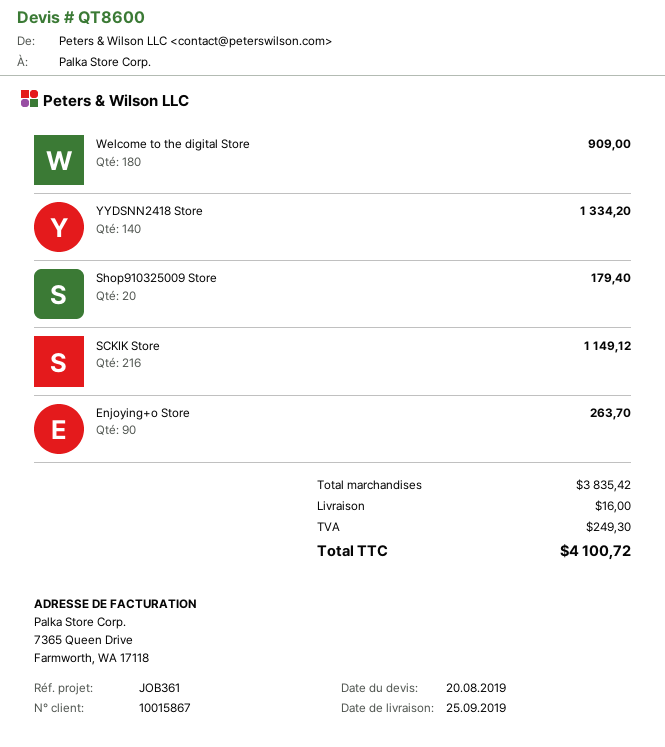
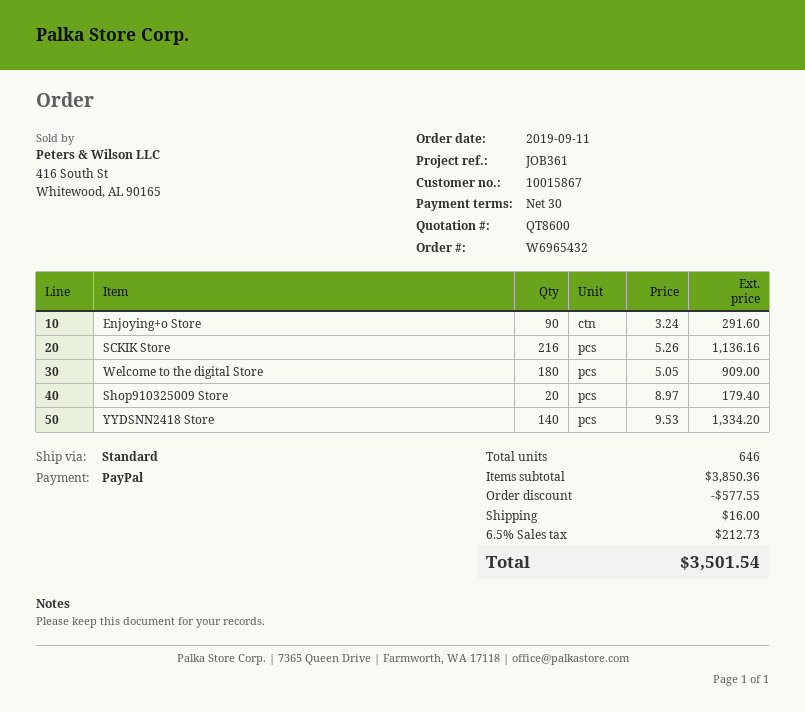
SCKIK Store: 216 for 1149.12 -> 216 for 1136.16
Enjoying+o Store: 90 for 263.70 -> 90 for 291.60
subtotal: 3835.42 -> 3850.36
discount: none -> 577.55
tax: 249.30 -> 212.73
total: 4100.72 -> 3501.54

